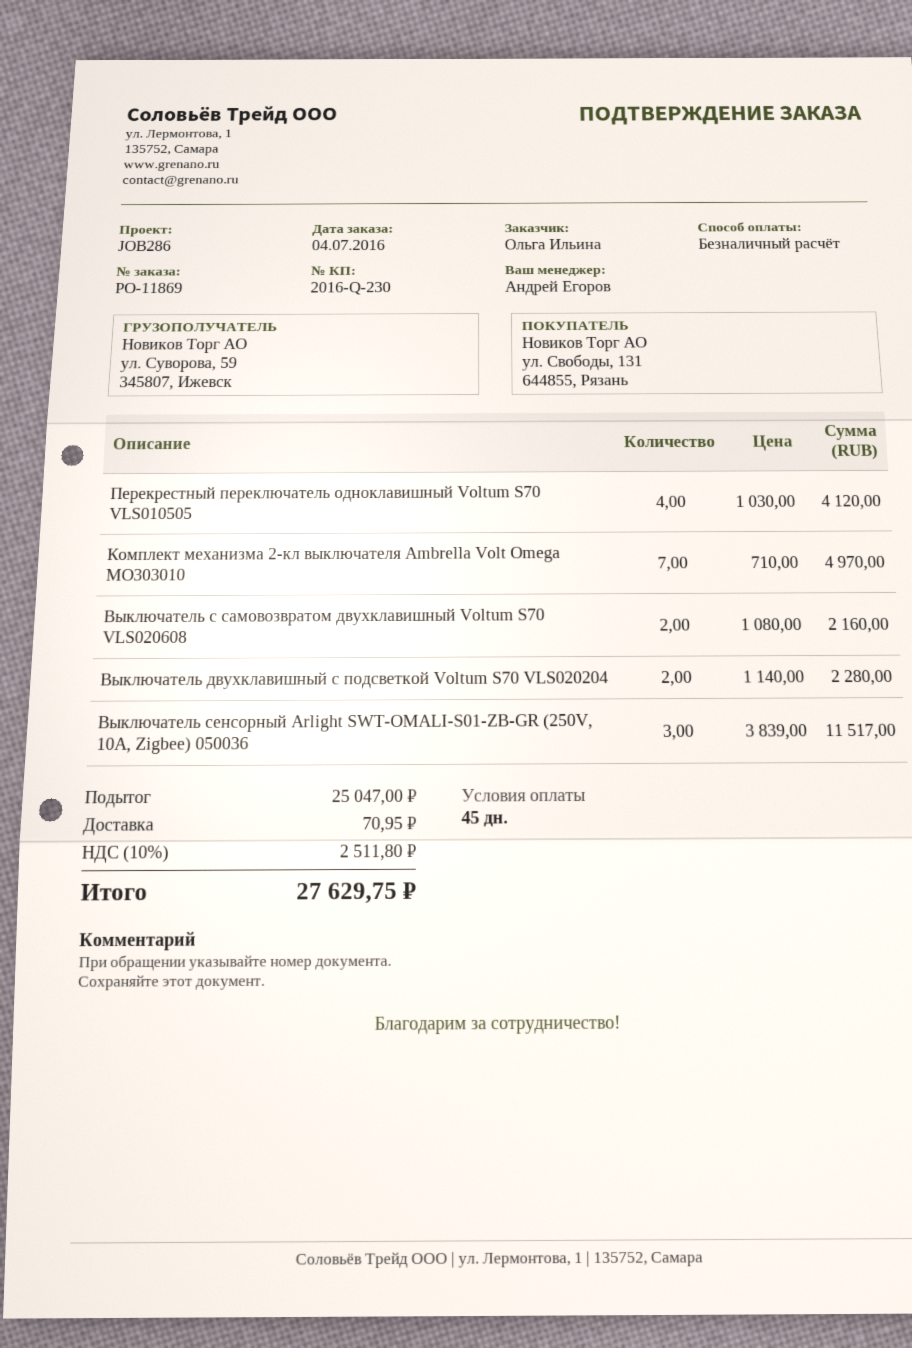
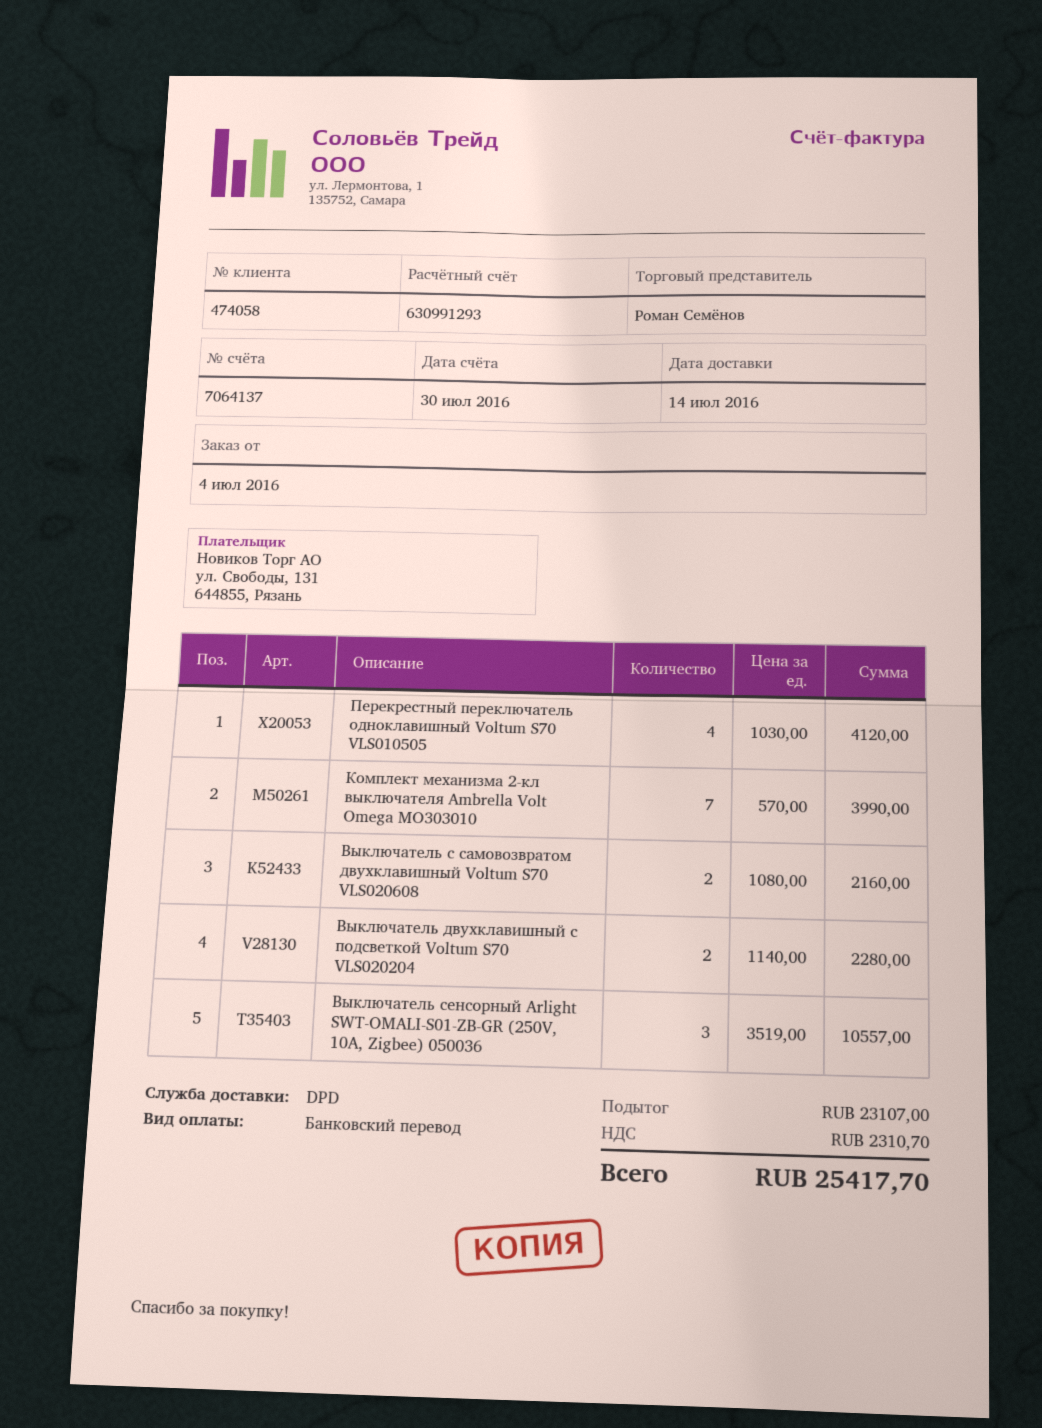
sales rep: Андрей Егоров -> Роман Семёнов
Комплект механизма 2-кл выключателя Ambrella Volt Omega MO303010: 7 x 710.00 = 4970.00 -> 7 x 570.00 = 3990.00
Выключатель сенсорный Arlight SWT-OMALI-S01-ZB-GR (250V, 10A, Zigbee) 050036: 3 x 3839.00 = 11517.00 -> 3 x 3519.00 = 10557.00
subtotal: 25047.00 -> 23107.00
shipping: 70.95 -> none
tax: 2511.80 -> 2310.70
total: 27629.75 -> 25417.70

